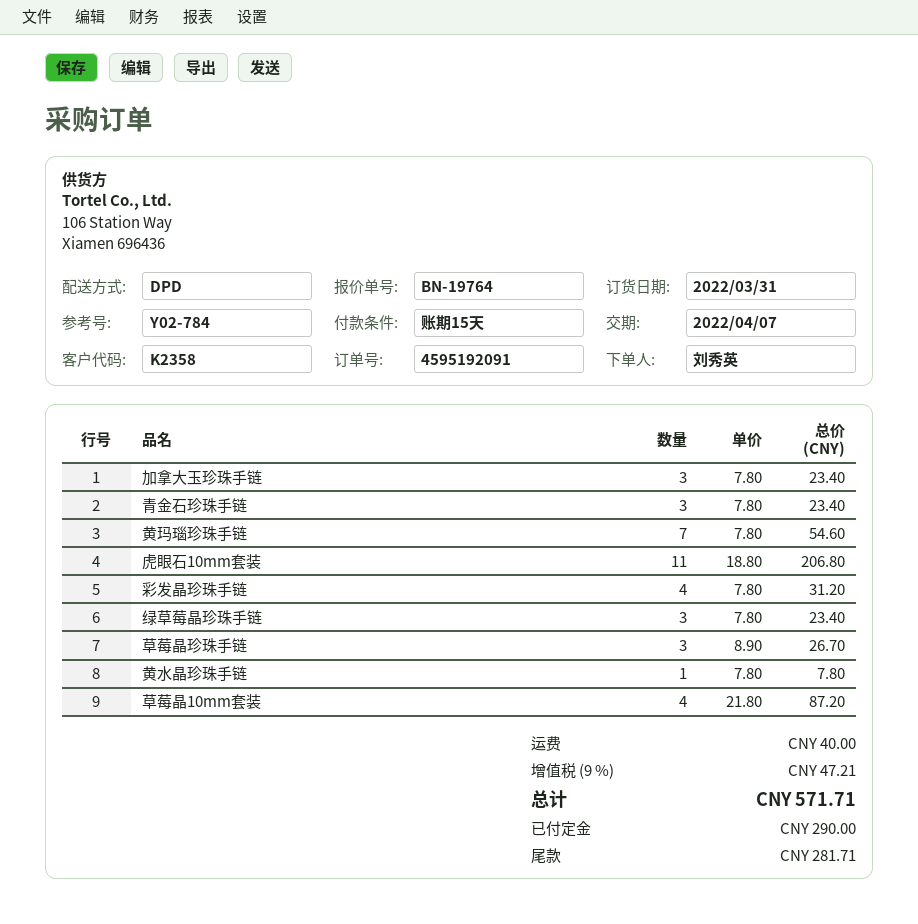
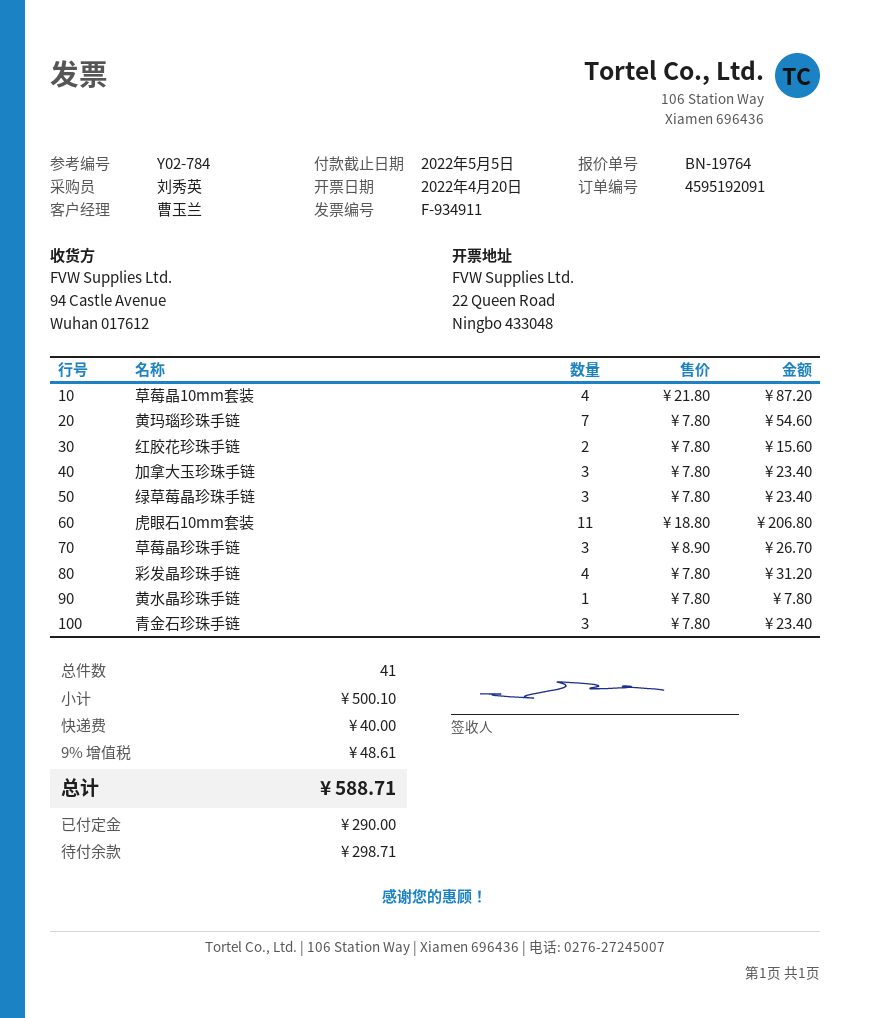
红胶花珍珠手链: none -> 2 x 7.80 = 15.60
tax: 9% = 47.21 -> 9% = 48.61
total: 571.71 -> 588.71
balance: 281.71 -> 298.71

